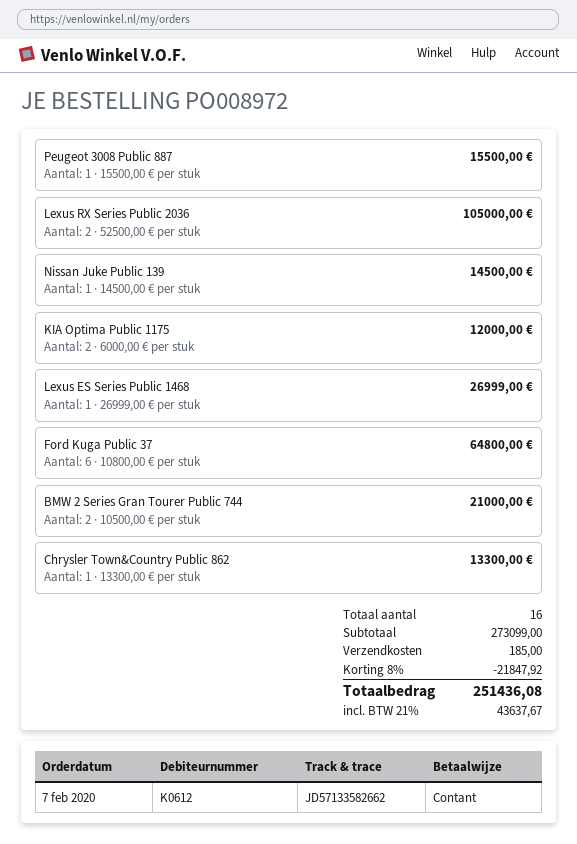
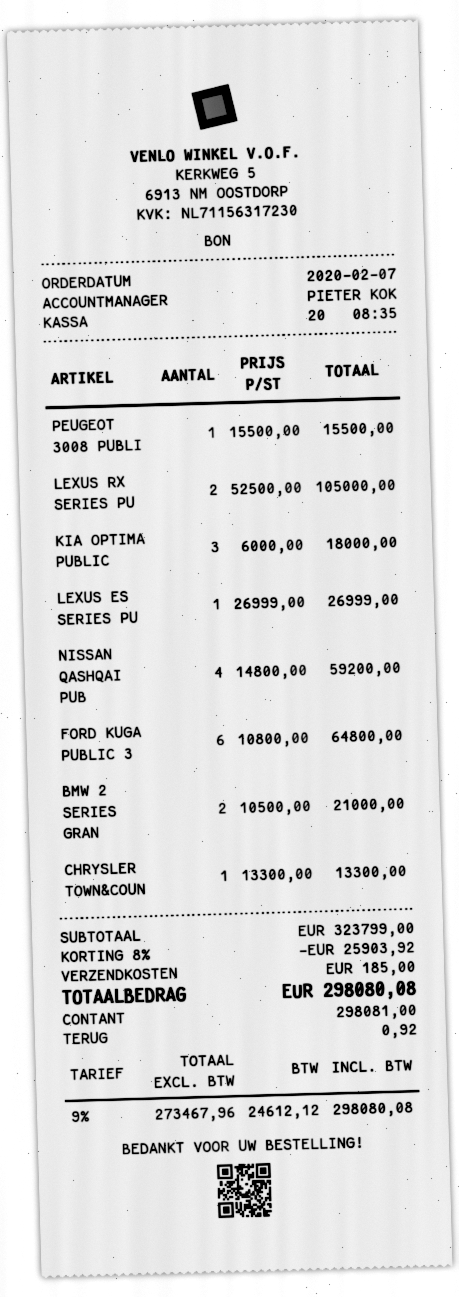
Nissan Juke Public 139: 1 x 14500.00 = 14500.00 -> none
KIA Optima Public 1175: 2 x 6000.00 = 12000.00 -> 3 x 6000.00 = 18000.00
NISSAN QASHQAI PUB: none -> 4 x 14800.00 = 59200.00
subtotal: 273099.00 -> 323799.00
discount: 8% = 21847.92 -> 8% = 25903.92
tax: 21% = 43637.67 -> 9% = 24612.12
total: 251436.08 -> 298080.08

